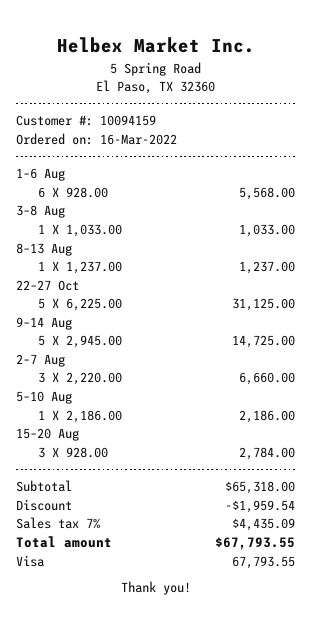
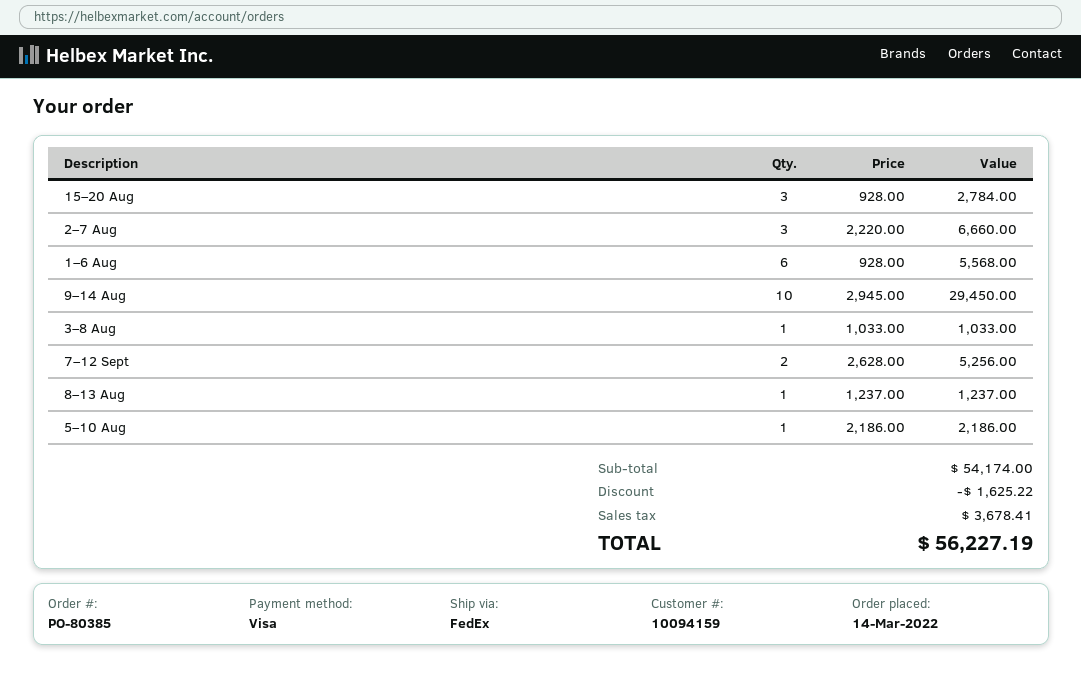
order date: 2022-03-16 -> 2022-03-14
22–27 Oct: 5 x 6225.00 = 31125.00 -> none
9–14 Aug: 5 x 2945.00 = 14725.00 -> 10 x 2945.00 = 29450.00
7–12 Sept: none -> 2 x 2628.00 = 5256.00
subtotal: 65318.00 -> 54174.00
discount: 1959.54 -> 1625.22
tax: 4435.09 -> 3678.41
total: 67793.55 -> 56227.19

